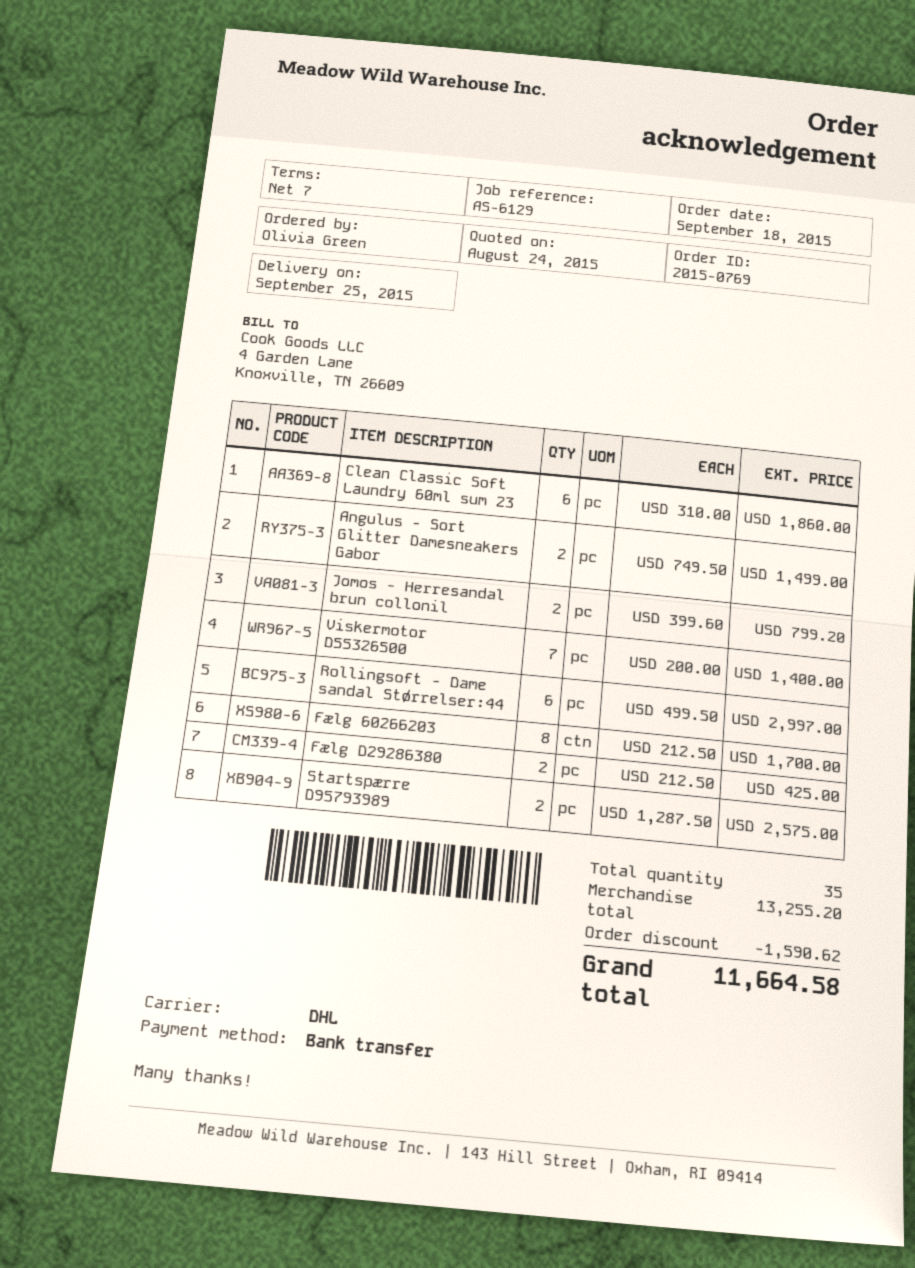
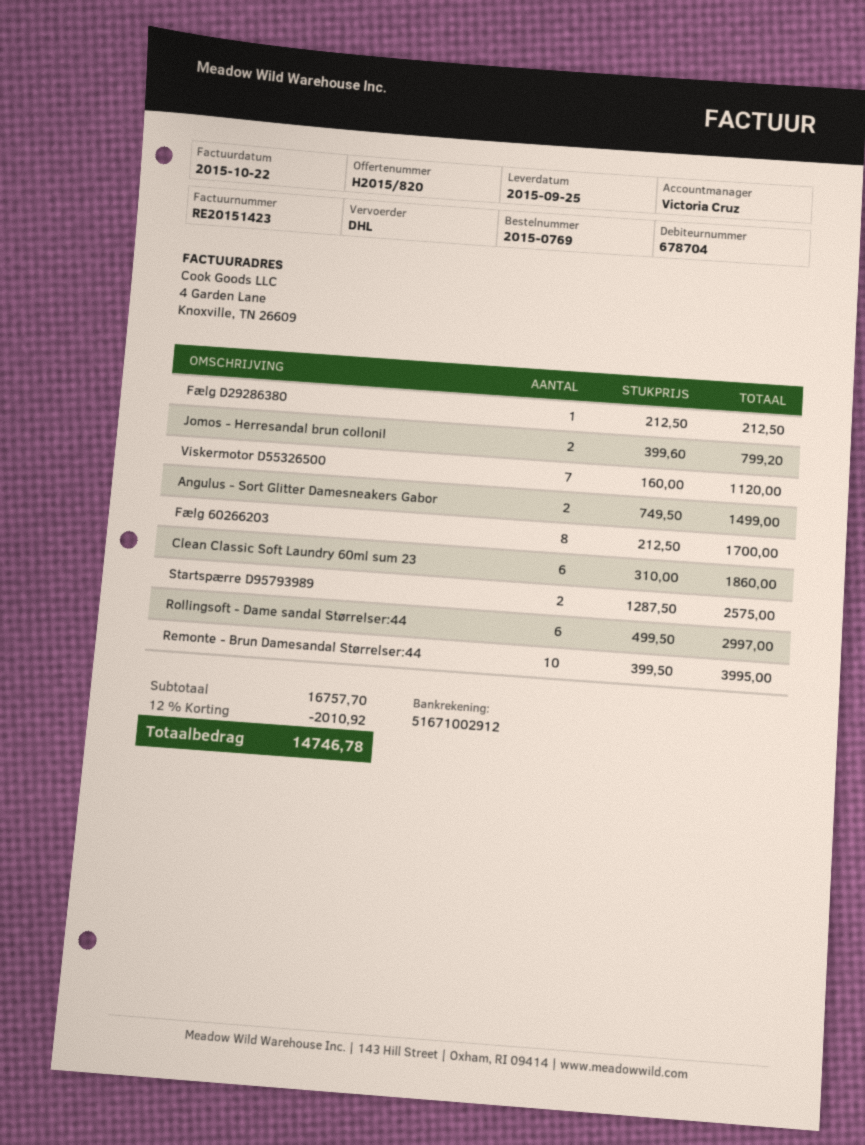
Viskermotor D55326500: 7 x 200.00 = 1400.00 -> 7 x 160.00 = 1120.00
Fælg D29286380: 2 x 212.50 = 425.00 -> 1 x 212.50 = 212.50
Remonte - Brun Damesandal Størrelser:44: none -> 10 x 399.50 = 3995.00
subtotal: 13255.20 -> 16757.70
discount: 1590.62 -> 2010.92
total: 11664.58 -> 14746.78

